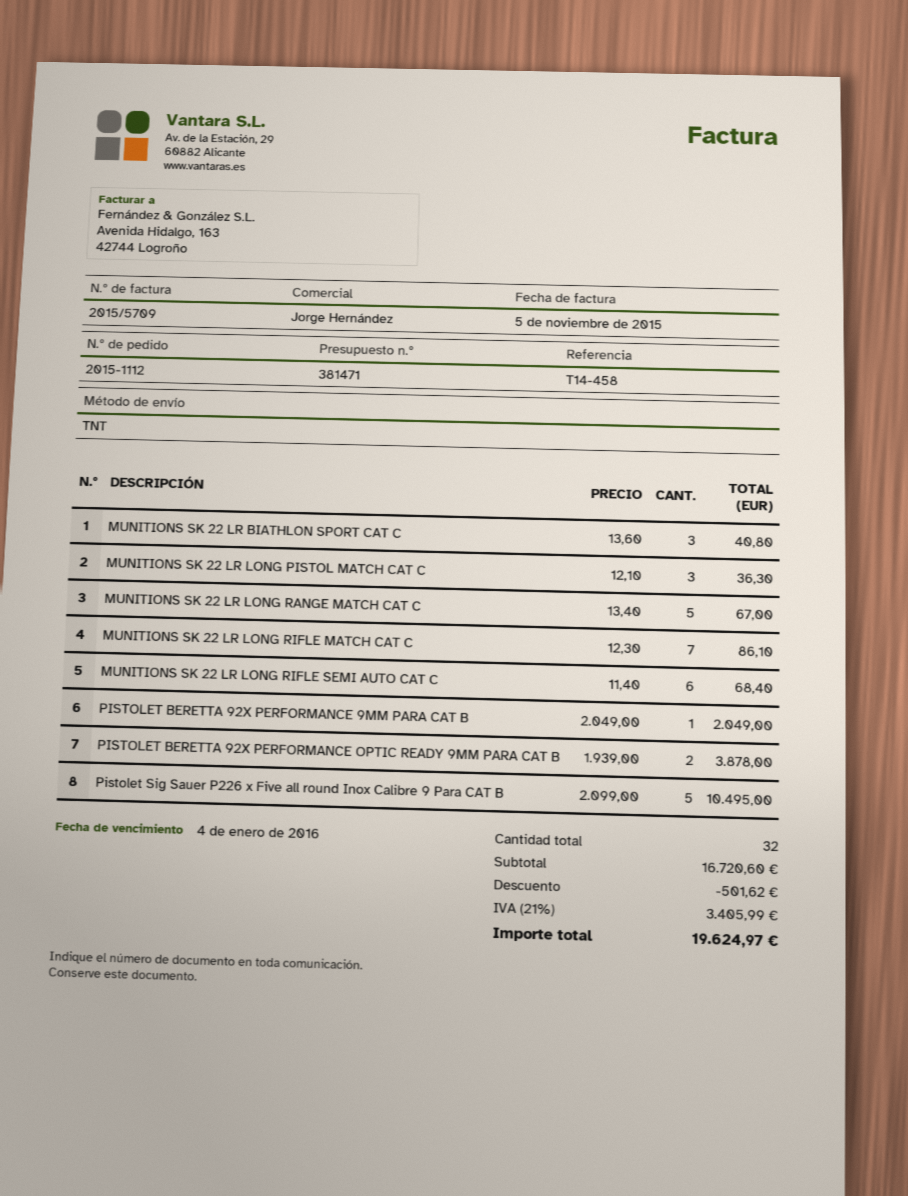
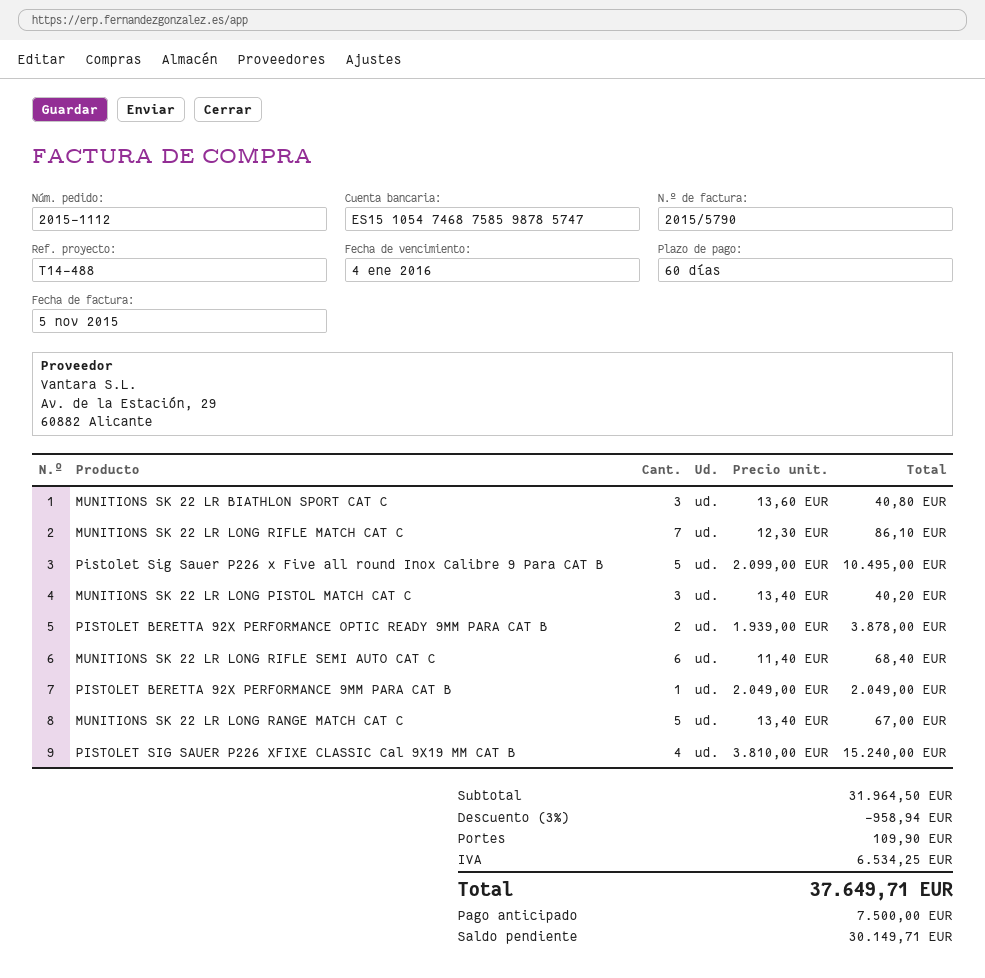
invoice number: 2015/5709 -> 2015/5790
reference: T14-458 -> T14-488
MUNITIONS SK 22 LR LONG PISTOL MATCH CAT C: 3 x 12.10 = 36.30 -> 3 x 13.40 = 40.20
PISTOLET SIG SAUER P226 XFIXE CLASSIC Cal 9X19 MM CAT B: none -> 4 x 3810.00 = 15240.00
subtotal: 16720.60 -> 31964.50
discount: 501.62 -> 958.94
shipping: none -> 109.90
tax: 3405.99 -> 6534.25
total: 19624.97 -> 37649.71

